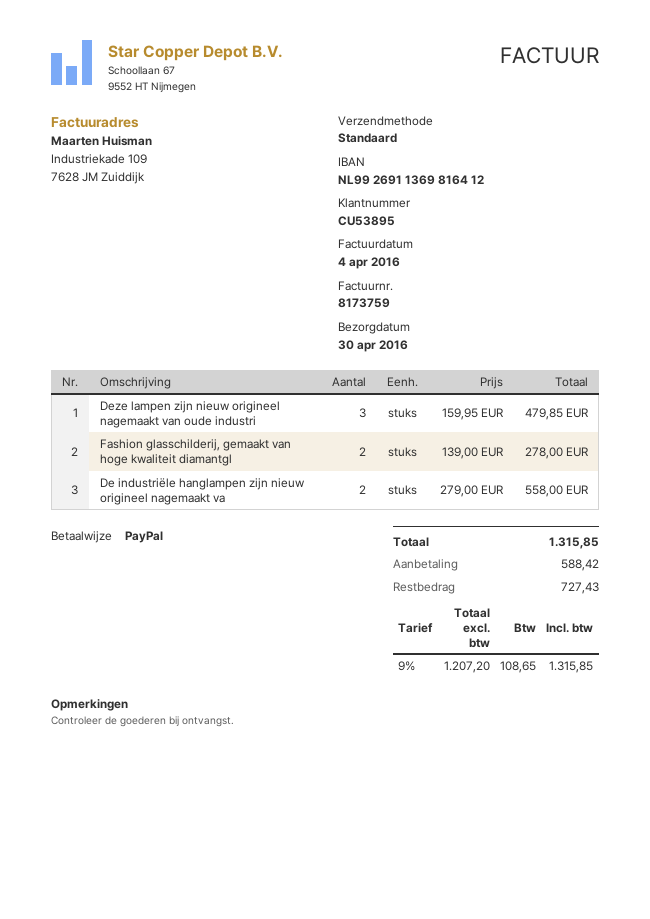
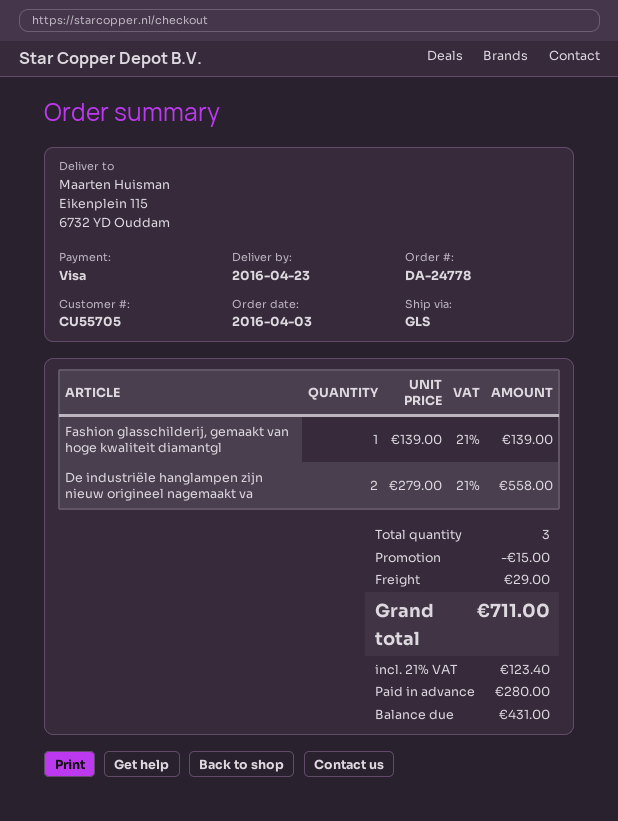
delivery date: 2016-04-30 -> 2016-04-23
customer number: CU53895 -> CU55705
payment method: PayPal -> Visa
shipping method: standard -> GLS
Deze lampen zijn nieuw origineel nagemaakt van oude industri: 3 x 159.95 = 479.85 -> none
Fashion glasschilderij, gemaakt van hoge kwaliteit diamantgl: 2 x 139.00 = 278.00 -> 1 x 139.00 = 139.00
discount: none -> 15.00
shipping: none -> 29.00
tax: 9% = 108.65 -> 21% = 123.40
total: 1315.85 -> 711.00
deposit: 588.42 -> 280.00
balance: 727.43 -> 431.00

